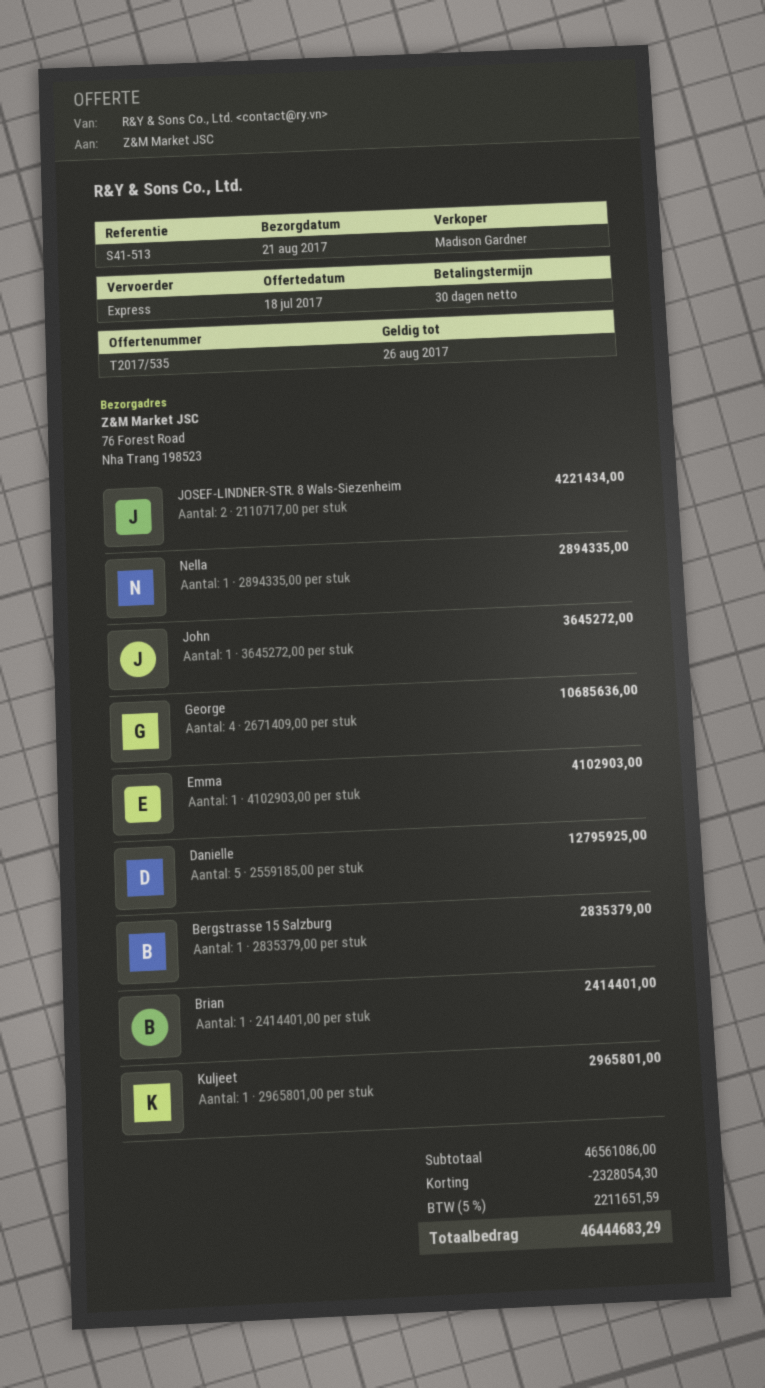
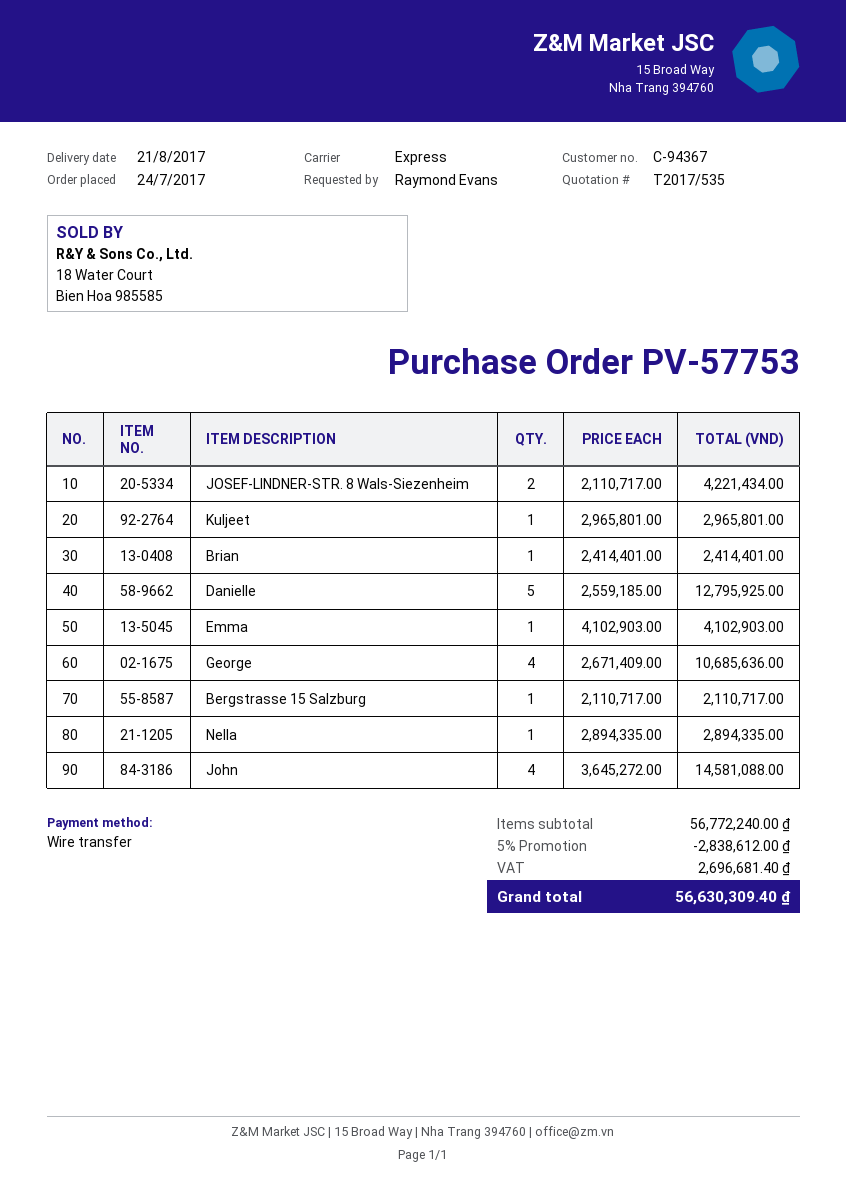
John: 1 x 3645272.00 = 3645272.00 -> 4 x 3645272.00 = 14581088.00
Bergstrasse 15 Salzburg: 1 x 2835379.00 = 2835379.00 -> 1 x 2110717.00 = 2110717.00
subtotal: 46561086.00 -> 56772240.00
discount: 2328054.30 -> 2838612.00
tax: 2211651.59 -> 2696681.40
total: 46444683.29 -> 56630309.40

